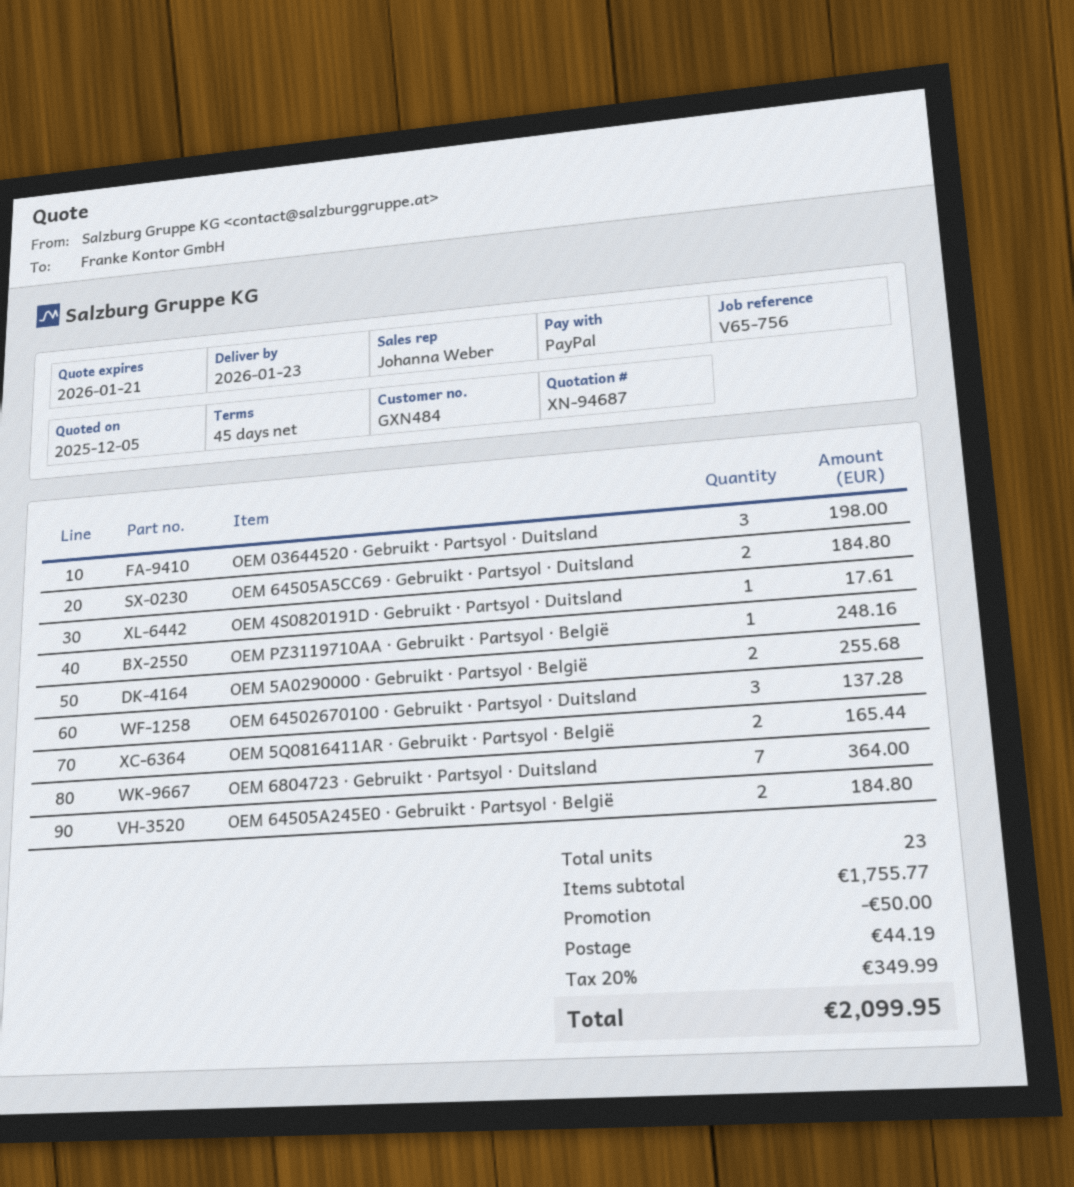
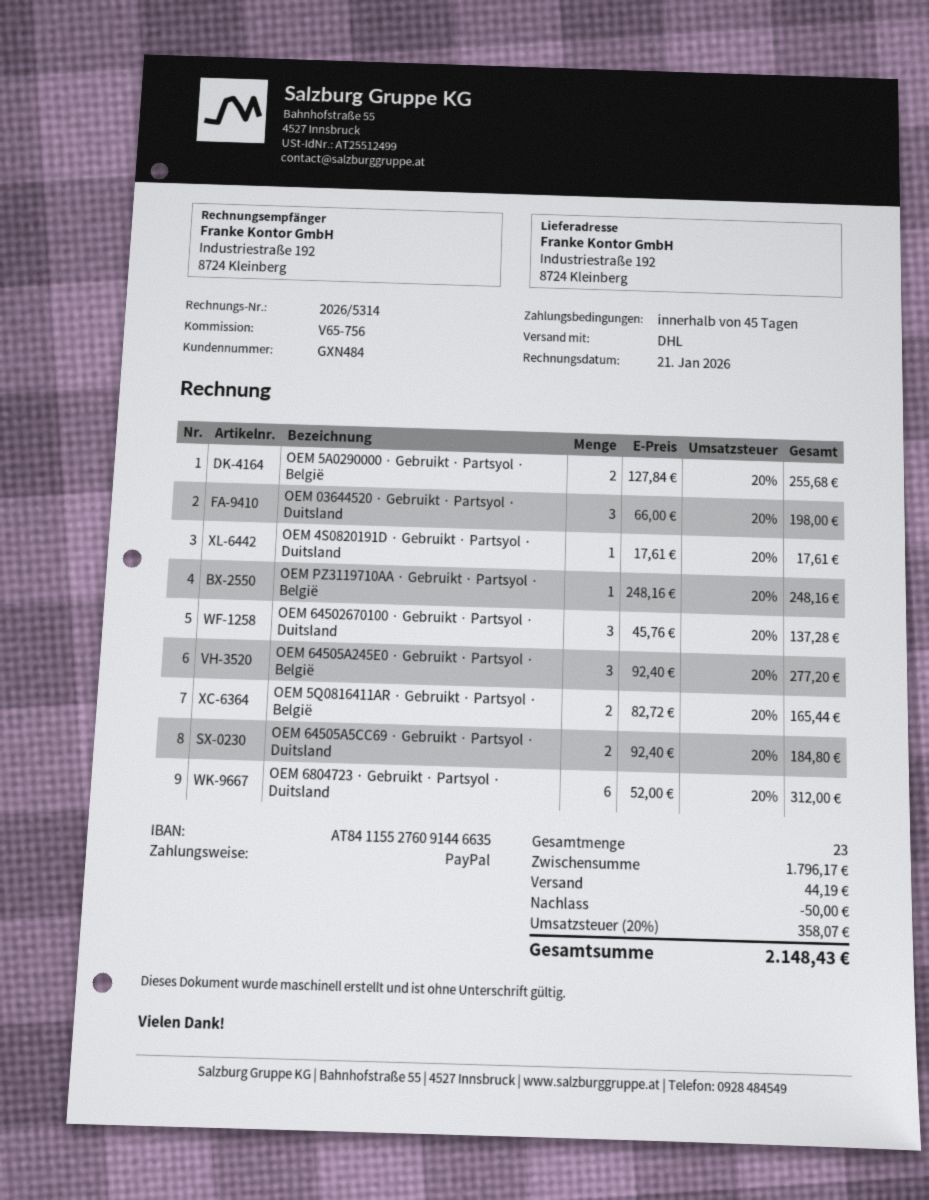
OEM 6804723 · Gebruikt · Partsyol · Duitsland: 7 for 364.00 -> 6 for 312.00
OEM 64505A245E0 · Gebruikt · Partsyol · België: 2 for 184.80 -> 3 for 277.20
subtotal: 1755.77 -> 1796.17
tax: 20% = 349.99 -> 20% = 358.07
total: 2099.95 -> 2148.43

